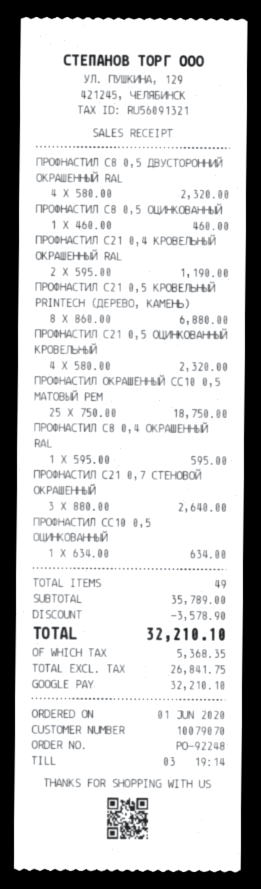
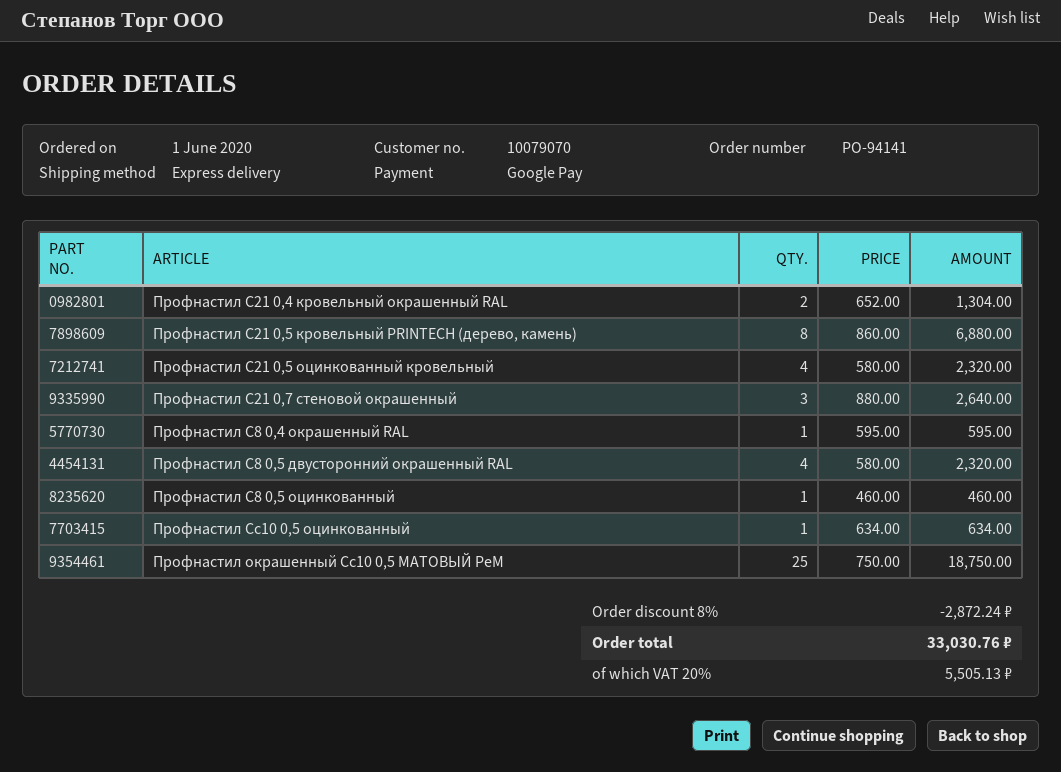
order number: PO-92248 -> PO-94141
ПРОФНАСТИЛ С21 0,4 КРОВЕЛЬНЫЙ ОКРАШЕННЫЙ RAL: 2 x 595.00 = 1190.00 -> 2 x 652.00 = 1304.00
discount: 3578.90 -> 2872.24
tax: 5368.35 -> 5505.13
total: 32210.10 -> 33030.76

